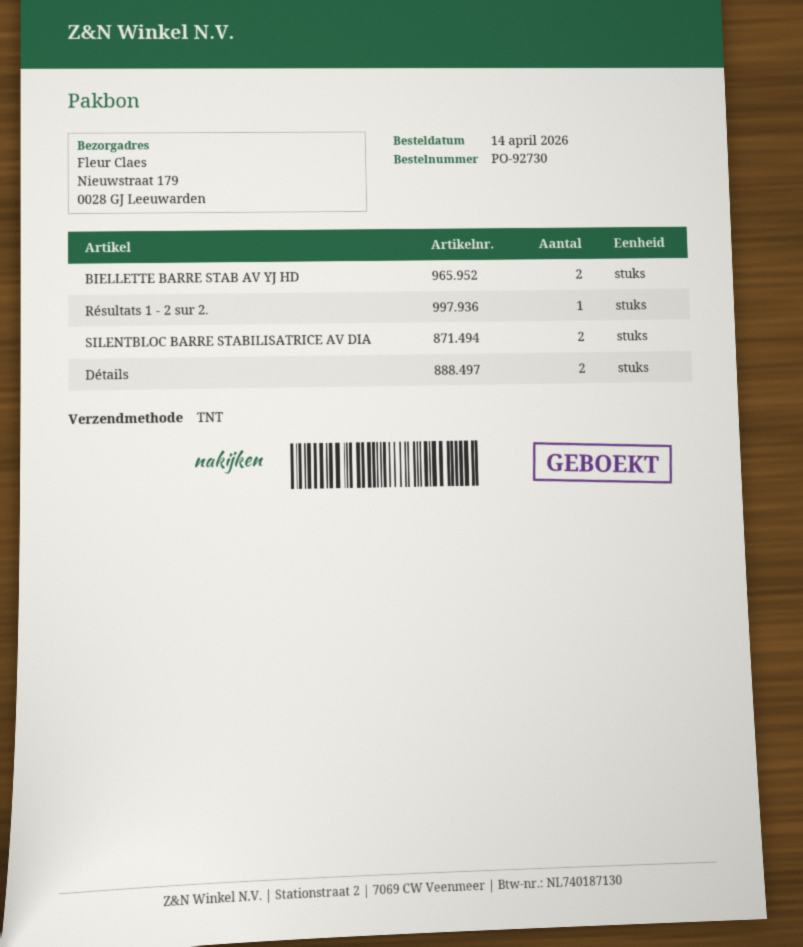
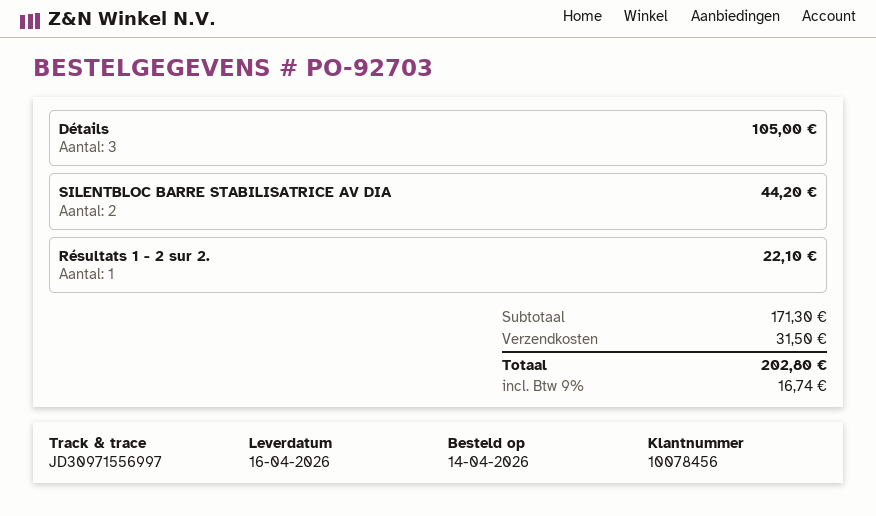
order number: PO-92730 -> PO-92703
BIELLETTE BARRE STAB AV YJ HD: 2 -> none
Détails: 2 -> 3

